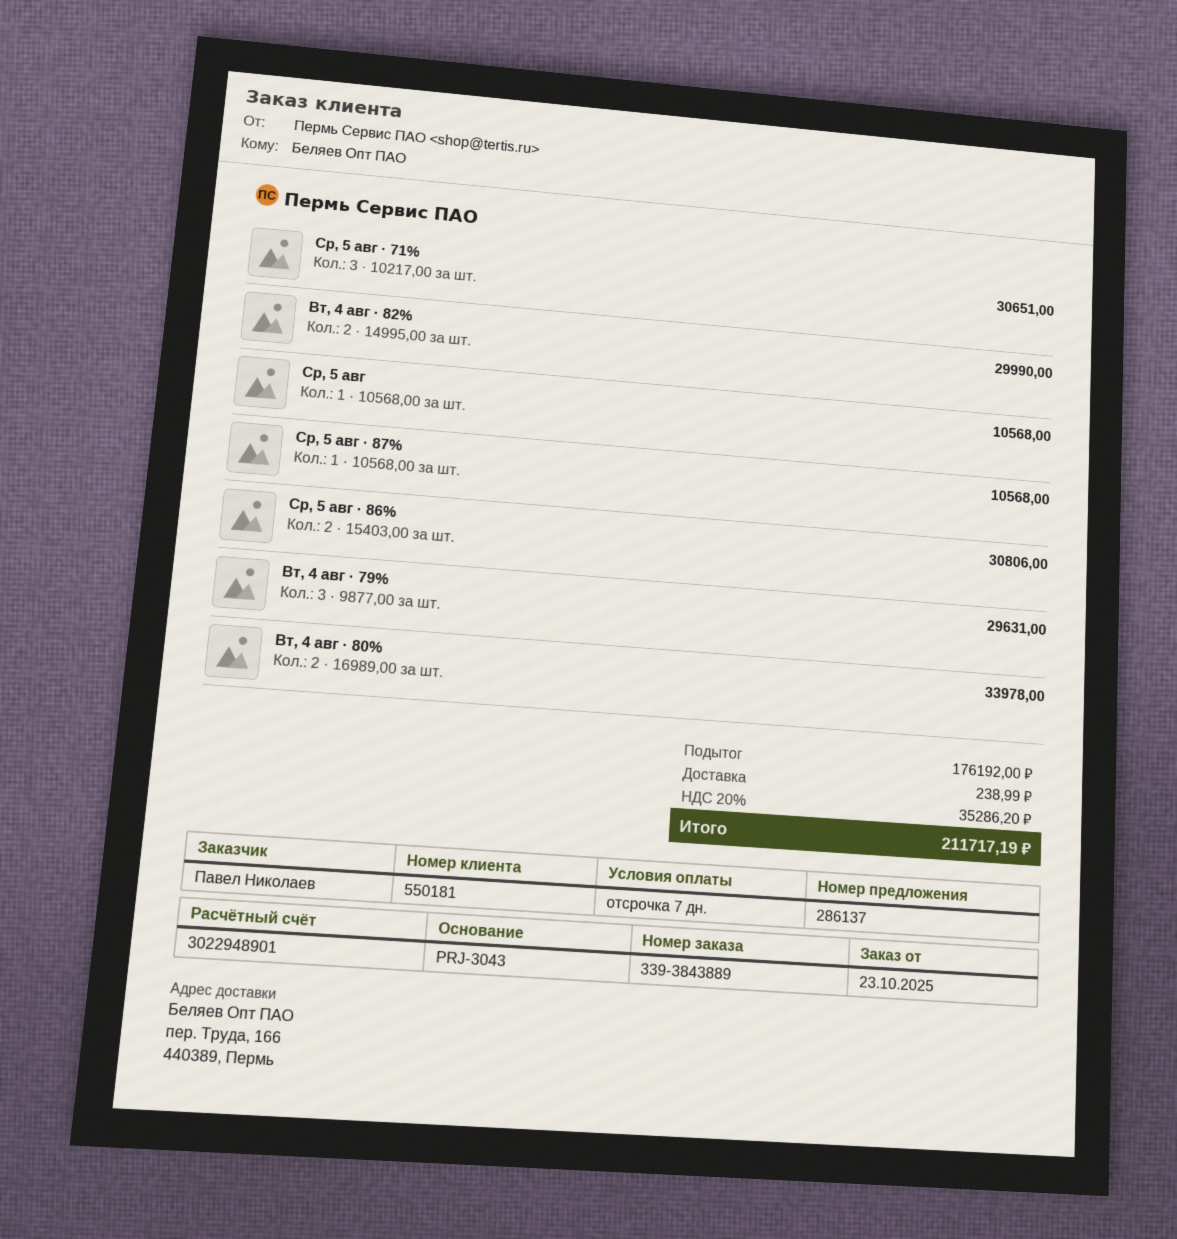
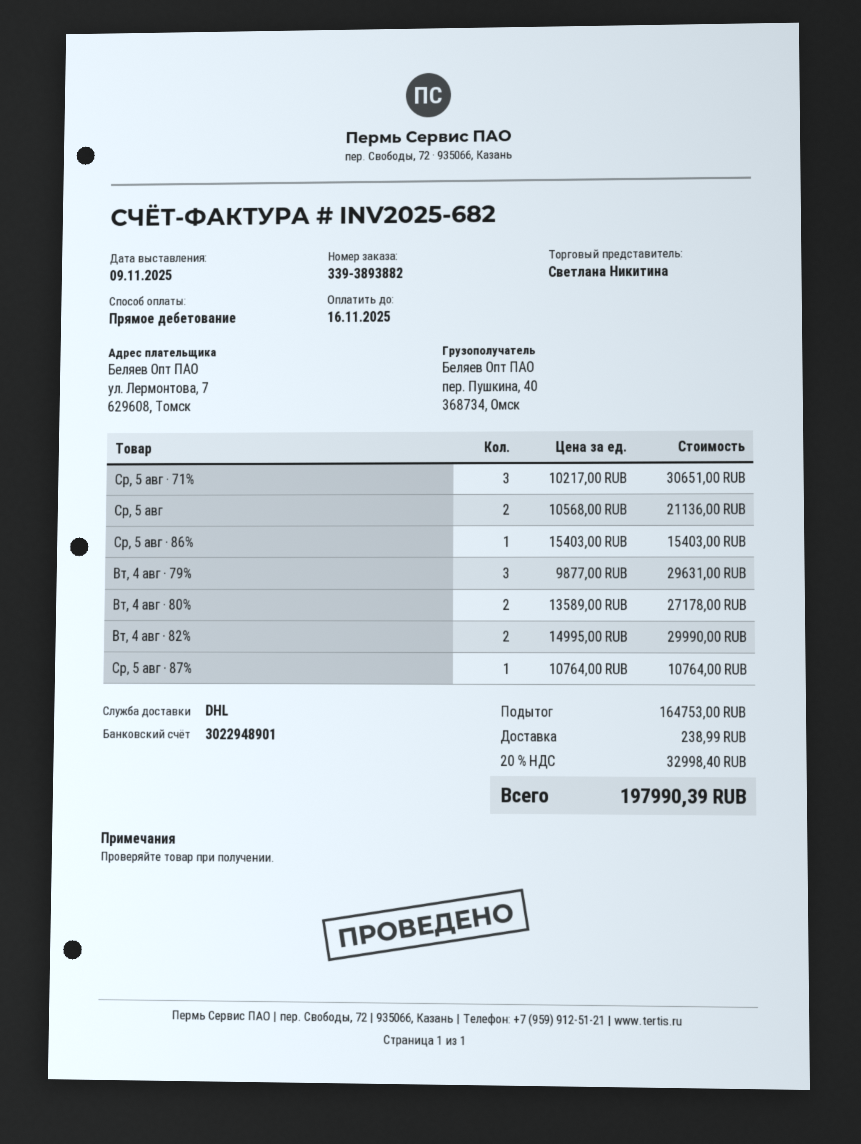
order number: 339-3843889 -> 339-3893882
ship to: пер. Труда, 166, 440389, Пермь -> пер. Пушкина, 40, 368734, Омск
Ср, 5 авг: 1 x 10568.00 = 10568.00 -> 2 x 10568.00 = 21136.00
Ср, 5 авг · 87%: 1 x 10568.00 = 10568.00 -> 1 x 10764.00 = 10764.00
Ср, 5 авг · 86%: 2 x 15403.00 = 30806.00 -> 1 x 15403.00 = 15403.00
Вт, 4 авг · 80%: 2 x 16989.00 = 33978.00 -> 2 x 13589.00 = 27178.00
subtotal: 176192.00 -> 164753.00
tax: 20% = 35286.20 -> 20% = 32998.40
total: 211717.19 -> 197990.39

